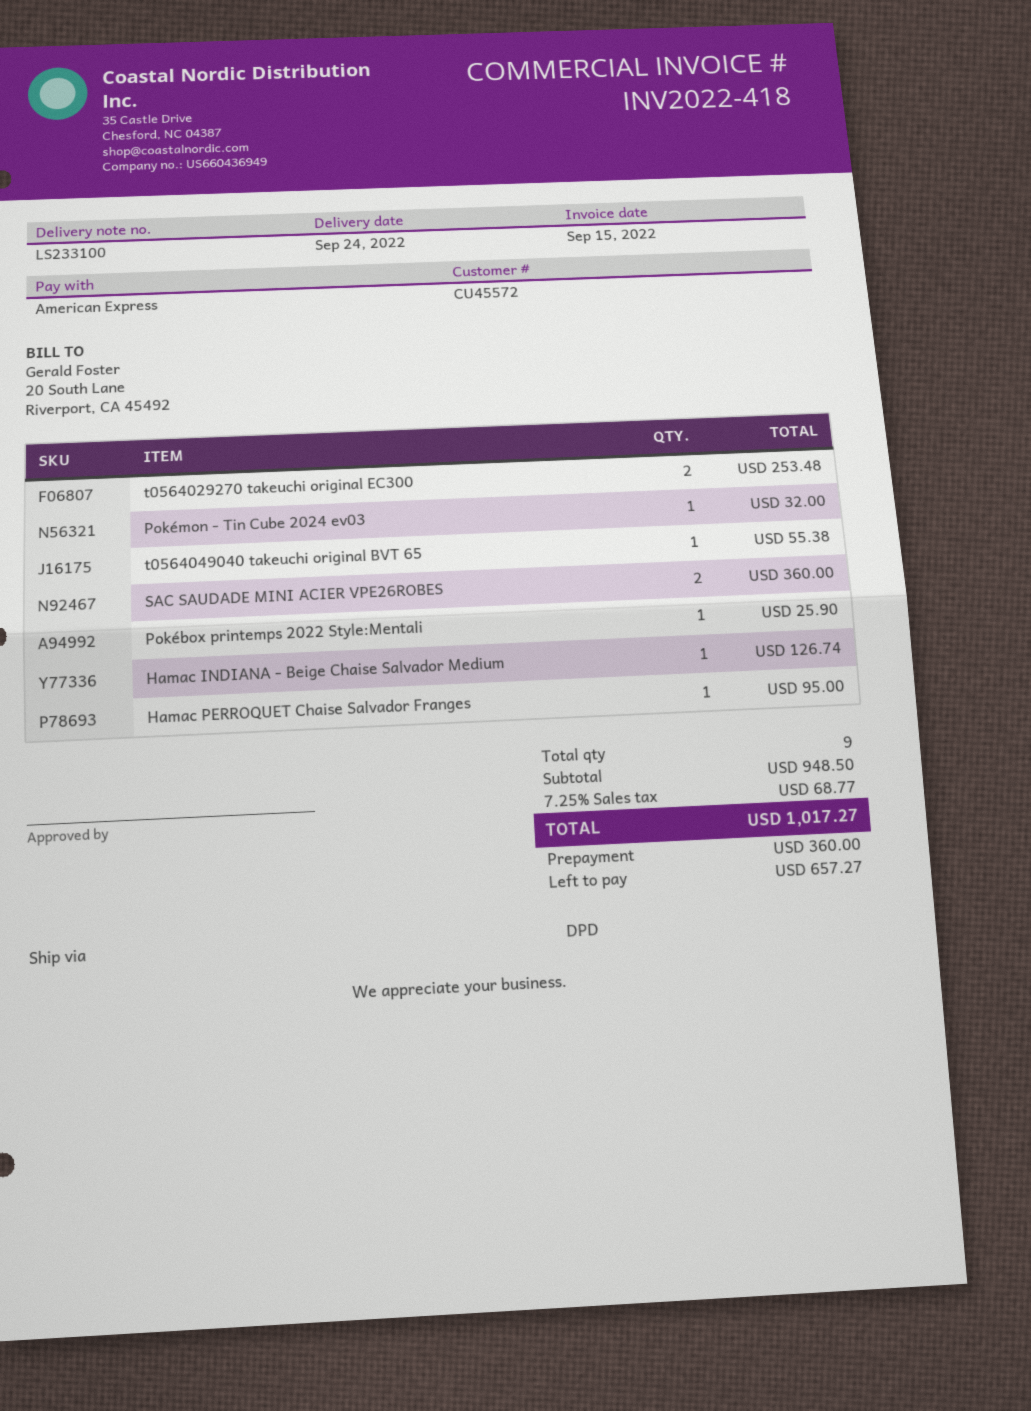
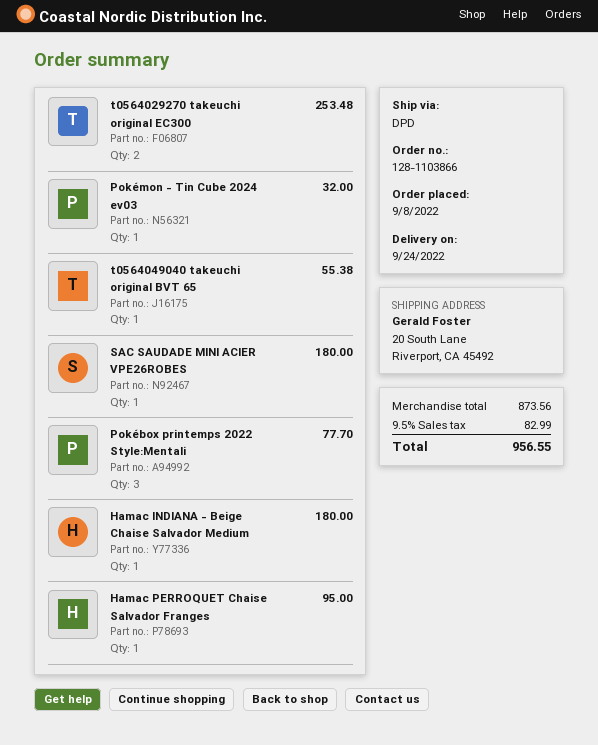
SAC SAUDADE MINI ACIER VPE26ROBES: 2 for 360.00 -> 1 for 180.00
Pokébox printemps 2022 Style:Mentali: 1 for 25.90 -> 3 for 77.70
Hamac INDIANA - Beige Chaise Salvador Medium: 1 for 126.74 -> 1 for 180.00
subtotal: 948.50 -> 873.56
tax: 7.25% = 68.77 -> 9.5% = 82.99
total: 1017.27 -> 956.55

